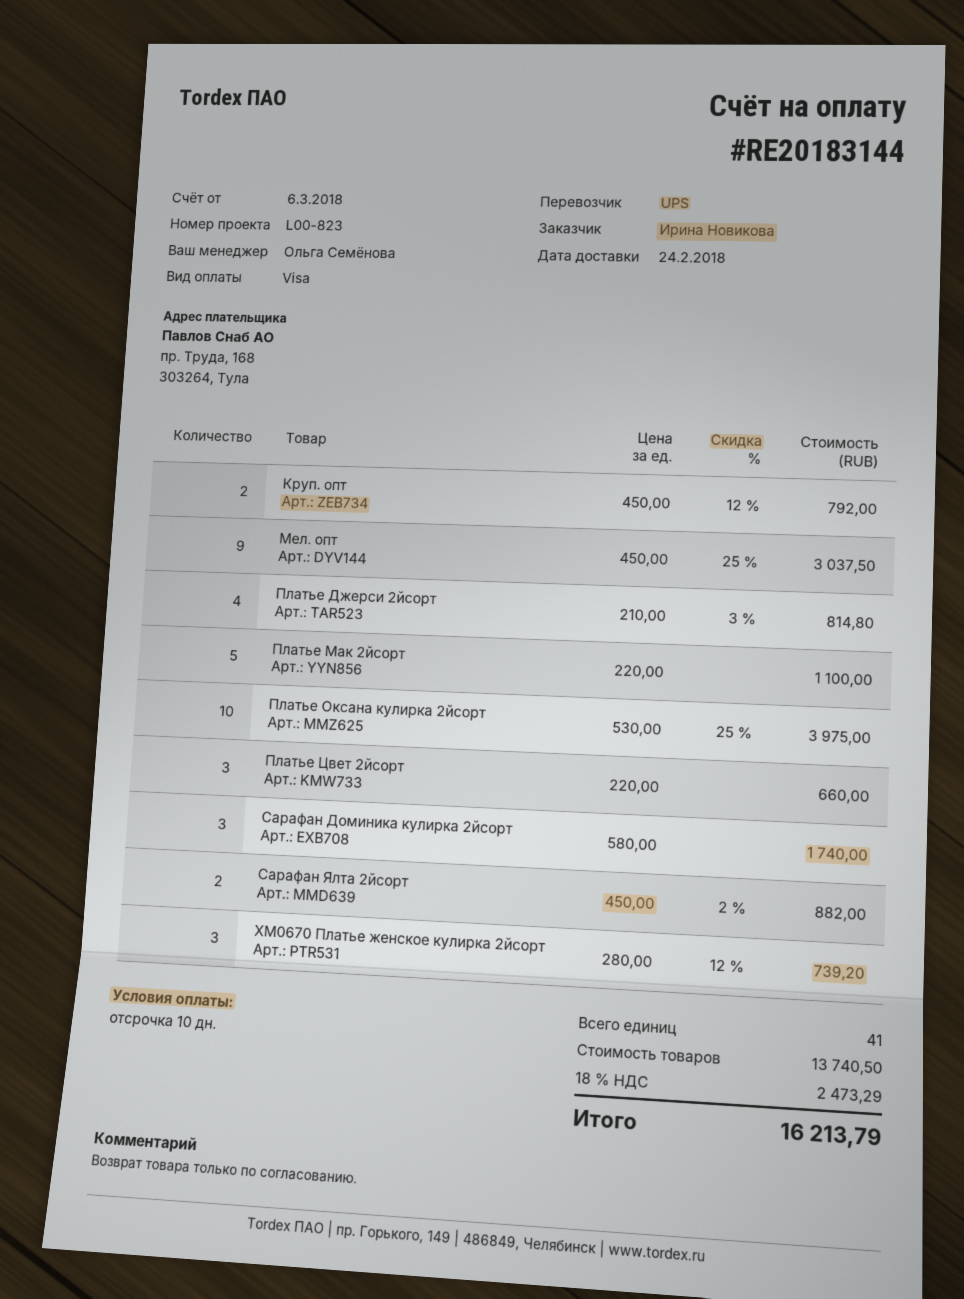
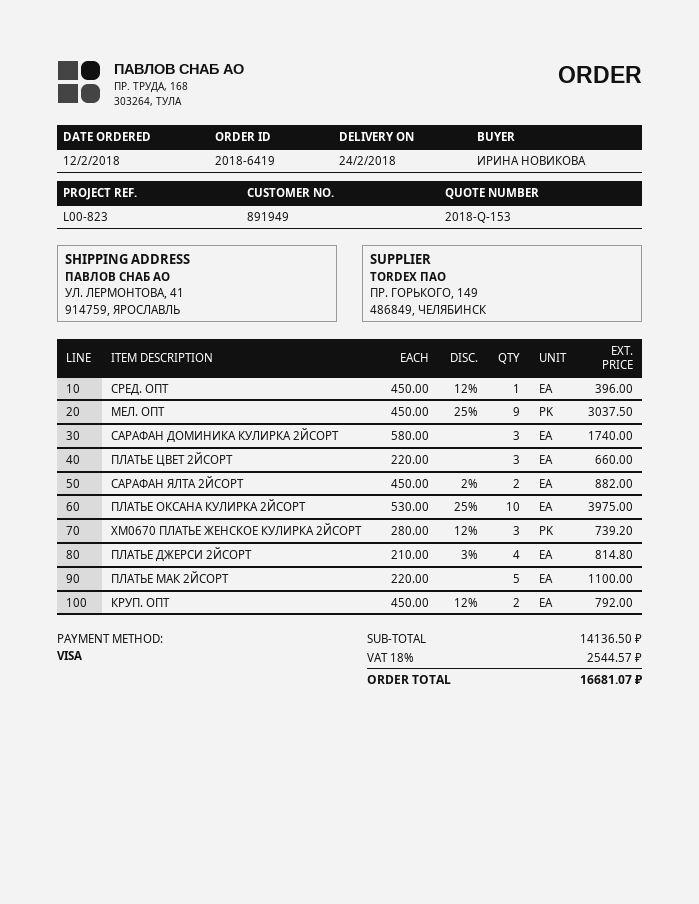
СРЕД. ОПТ: none -> 1 x 450.00 - 12% = 396.00
subtotal: 13740.50 -> 14136.50
tax: 18% = 2473.29 -> 18% = 2544.57
total: 16213.79 -> 16681.07

